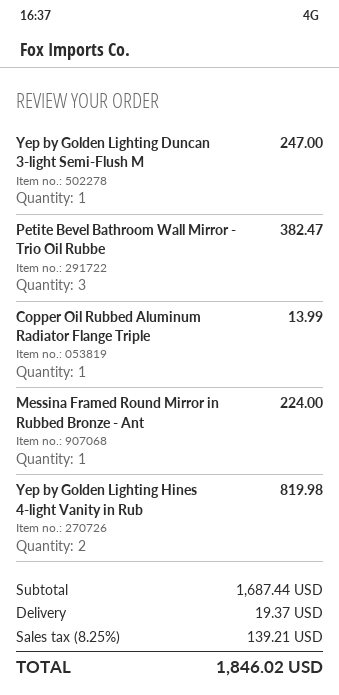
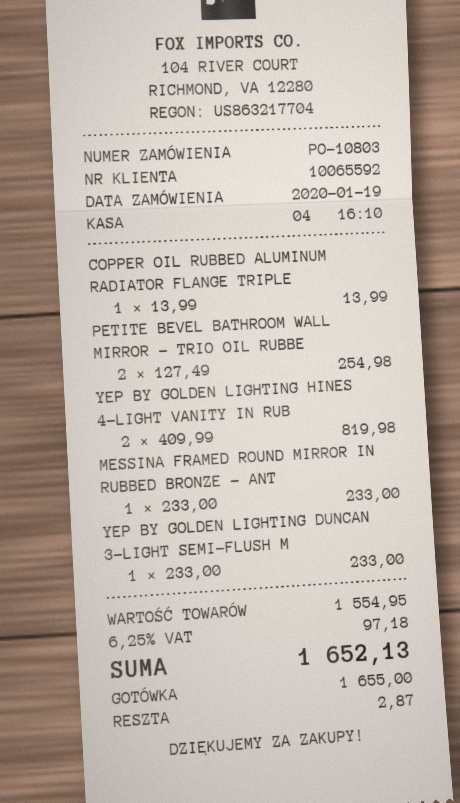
Yep by Golden Lighting Duncan 3-light Semi-Flush M: 1 for 247.00 -> 1 for 233.00
Petite Bevel Bathroom Wall Mirror - Trio Oil Rubbe: 3 for 382.47 -> 2 for 254.98
Messina Framed Round Mirror in Rubbed Bronze - Ant: 1 for 224.00 -> 1 for 233.00
subtotal: 1687.44 -> 1554.95
shipping: 19.37 -> none
tax: 8.25% = 139.21 -> 6.25% = 97.18
total: 1846.02 -> 1652.13

